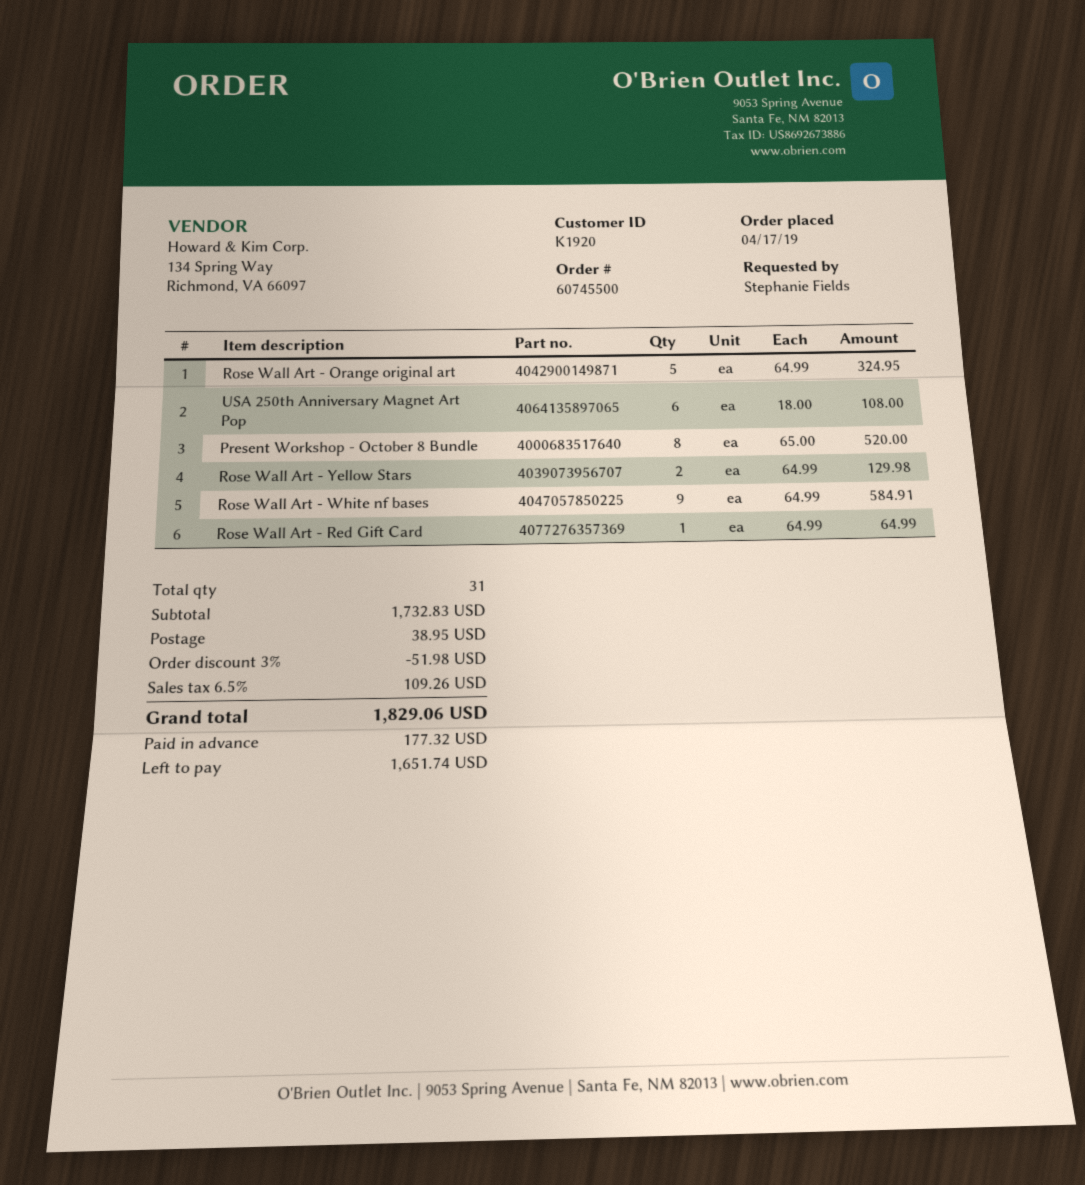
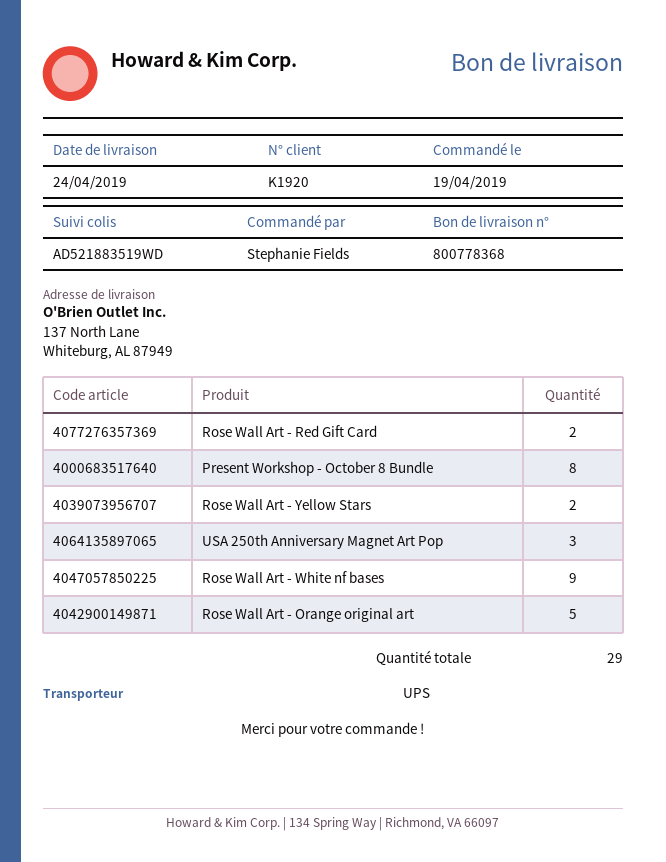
order date: 2019-04-17 -> 2019-04-19
USA 250th Anniversary Magnet Art Pop: 6 -> 3
Rose Wall Art - Red Gift Card: 1 -> 2
total quantity: 31 -> 29

